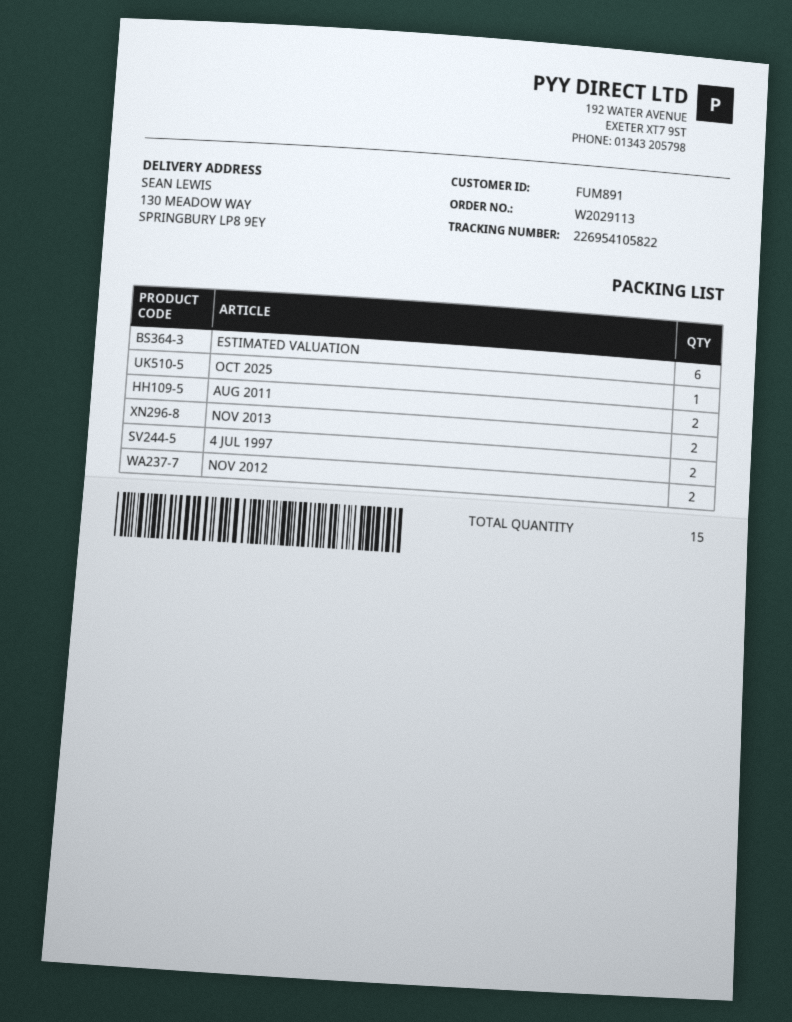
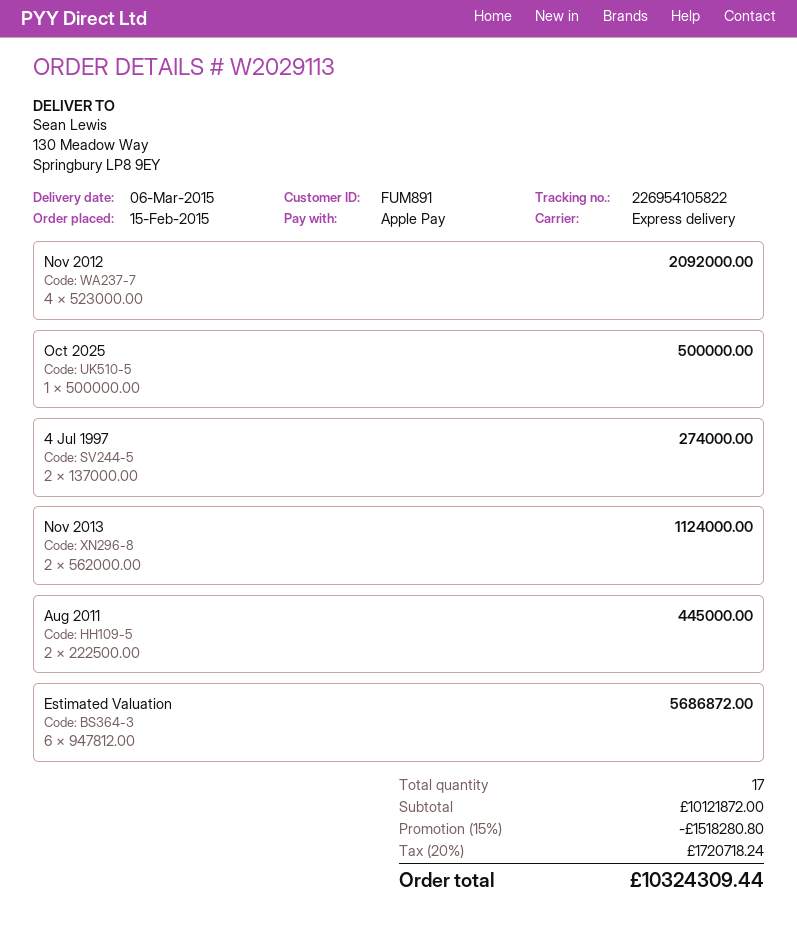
NOV 2012: 2 -> 4
total quantity: 15 -> 17

